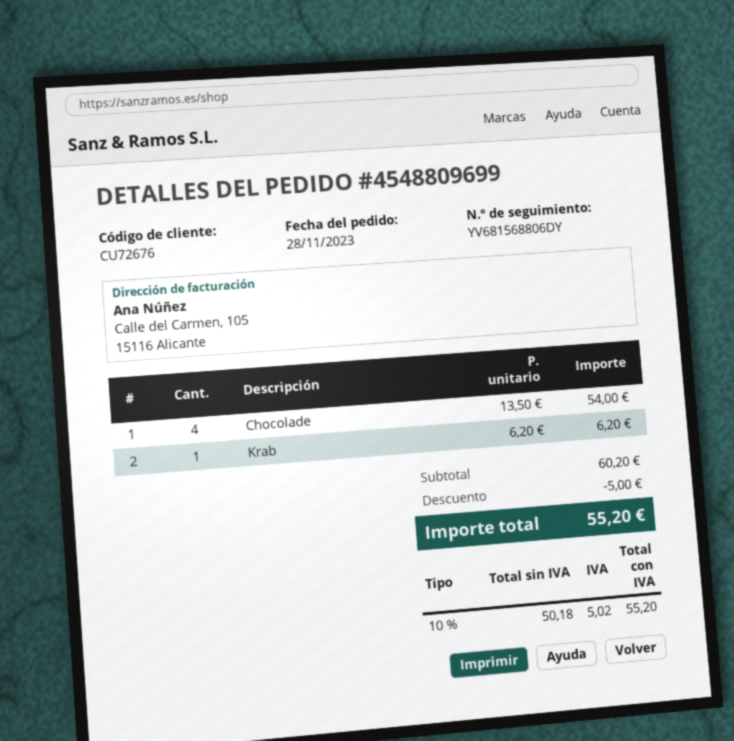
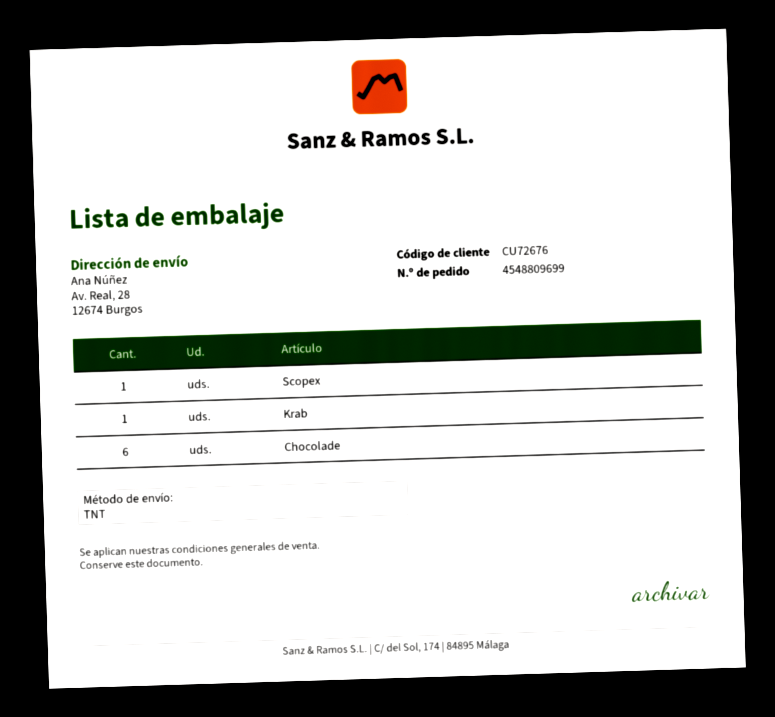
Chocolade: 4 -> 6
Scopex: none -> 1

